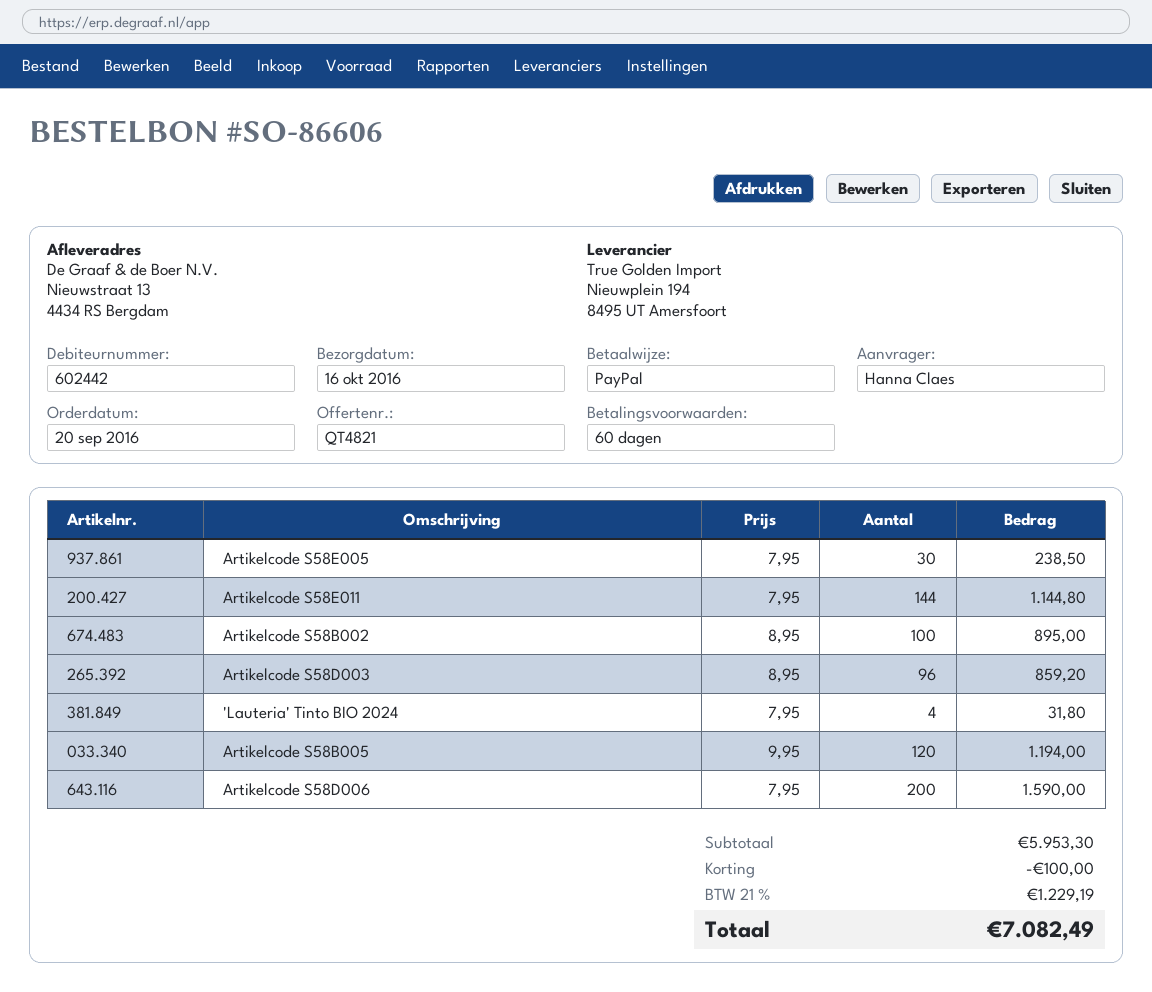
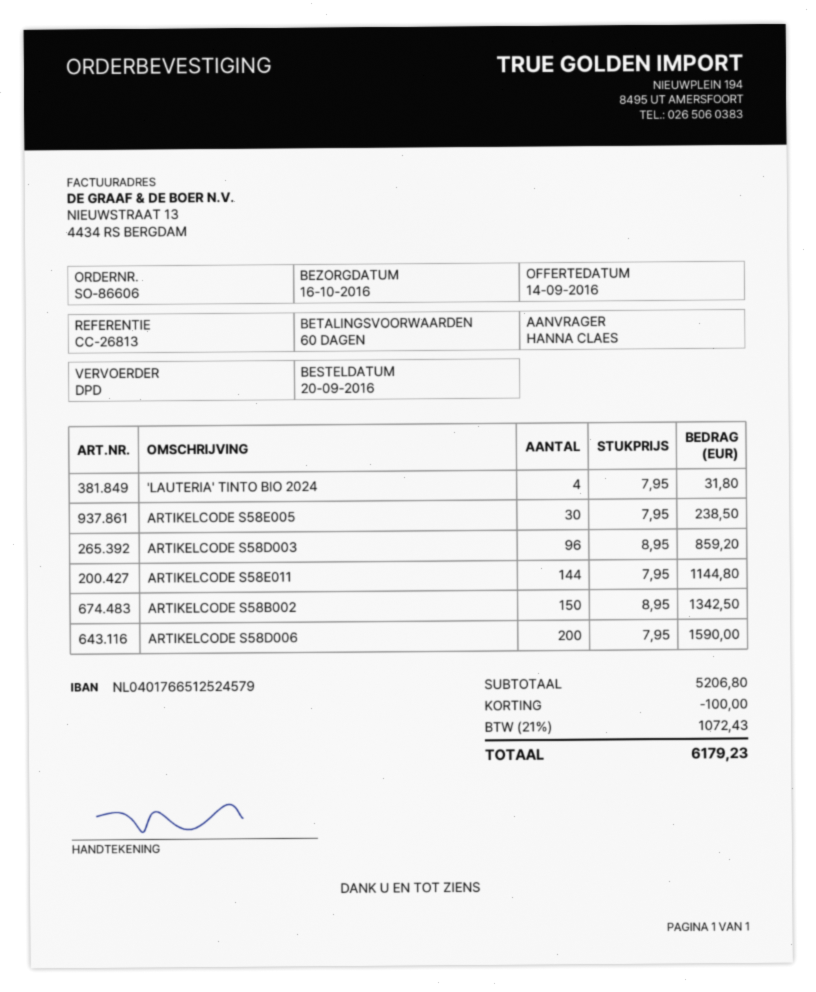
Artikelcode S58B002: 100 x 8.95 = 895.00 -> 150 x 8.95 = 1342.50
Artikelcode S58B005: 120 x 9.95 = 1194.00 -> none
subtotal: 5953.30 -> 5206.80
tax: 21% = 1229.19 -> 21% = 1072.43
total: 7082.49 -> 6179.23

